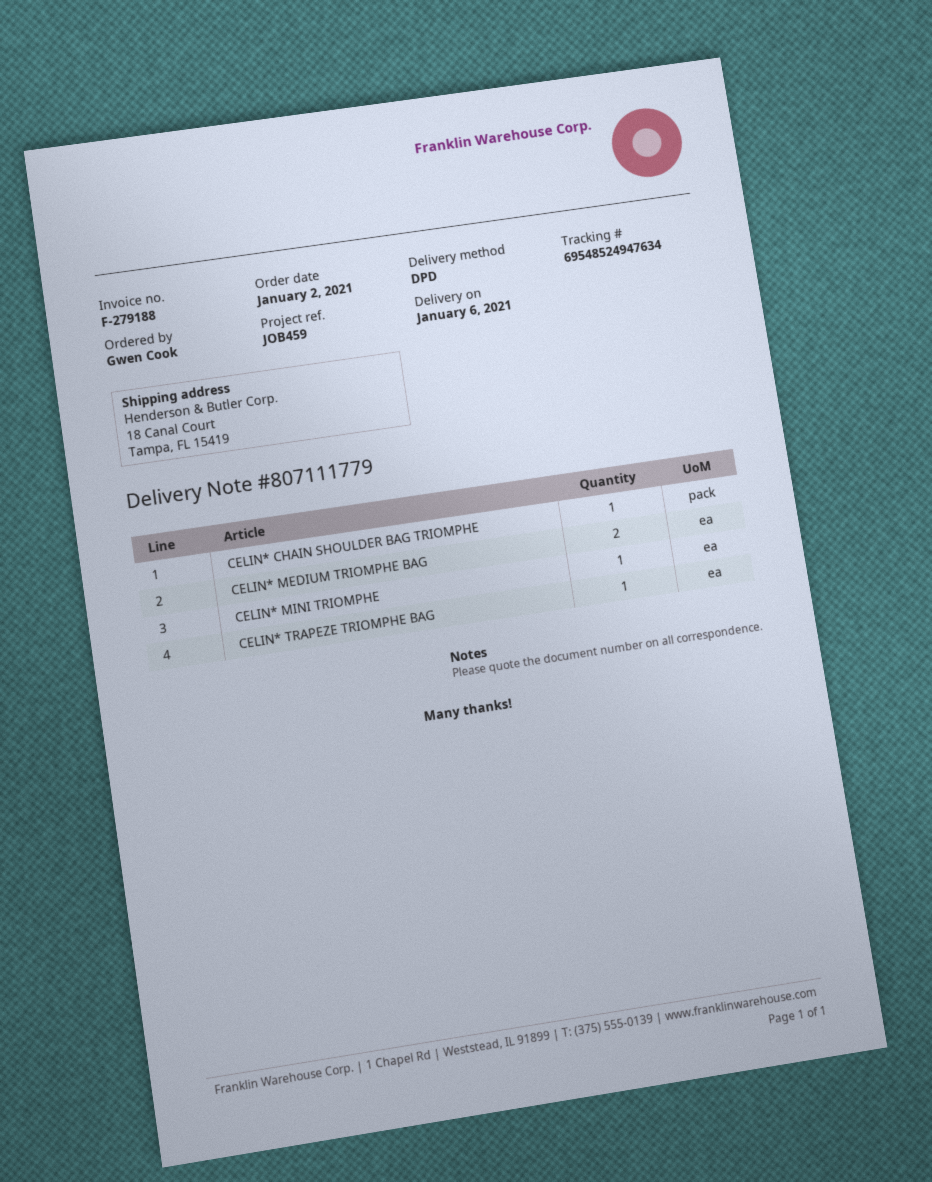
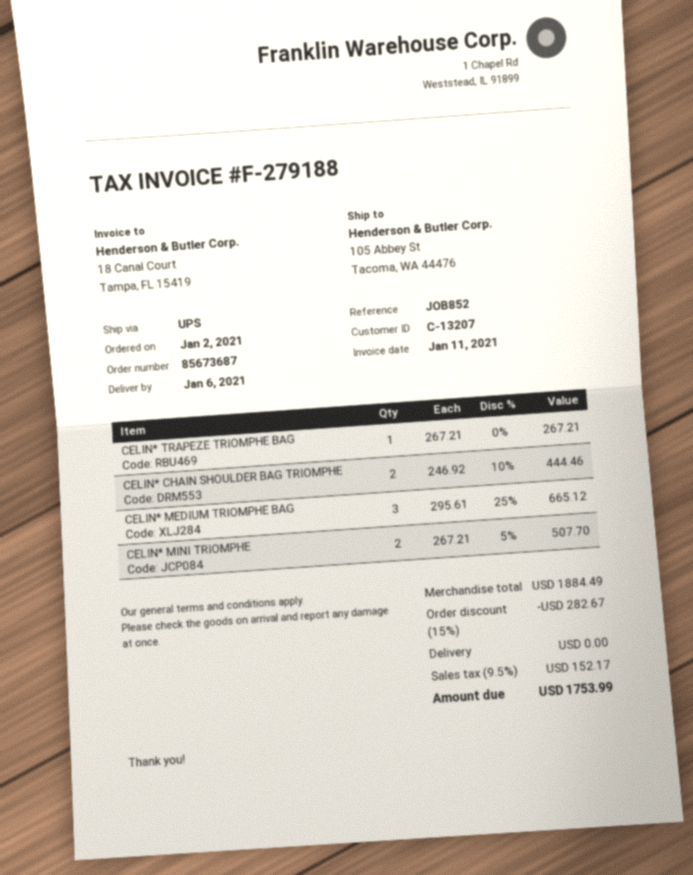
reference: JOB459 -> JOB852
shipping method: DPD -> UPS
ship to: 18 Canal Court, Tampa, FL 15419 -> 105 Abbey St, Tacoma, WA 44476
CELIN* CHAIN SHOULDER BAG TRIOMPHE: 1 -> 2
CELIN* MEDIUM TRIOMPHE BAG: 2 -> 3
CELIN* MINI TRIOMPHE: 1 -> 2

